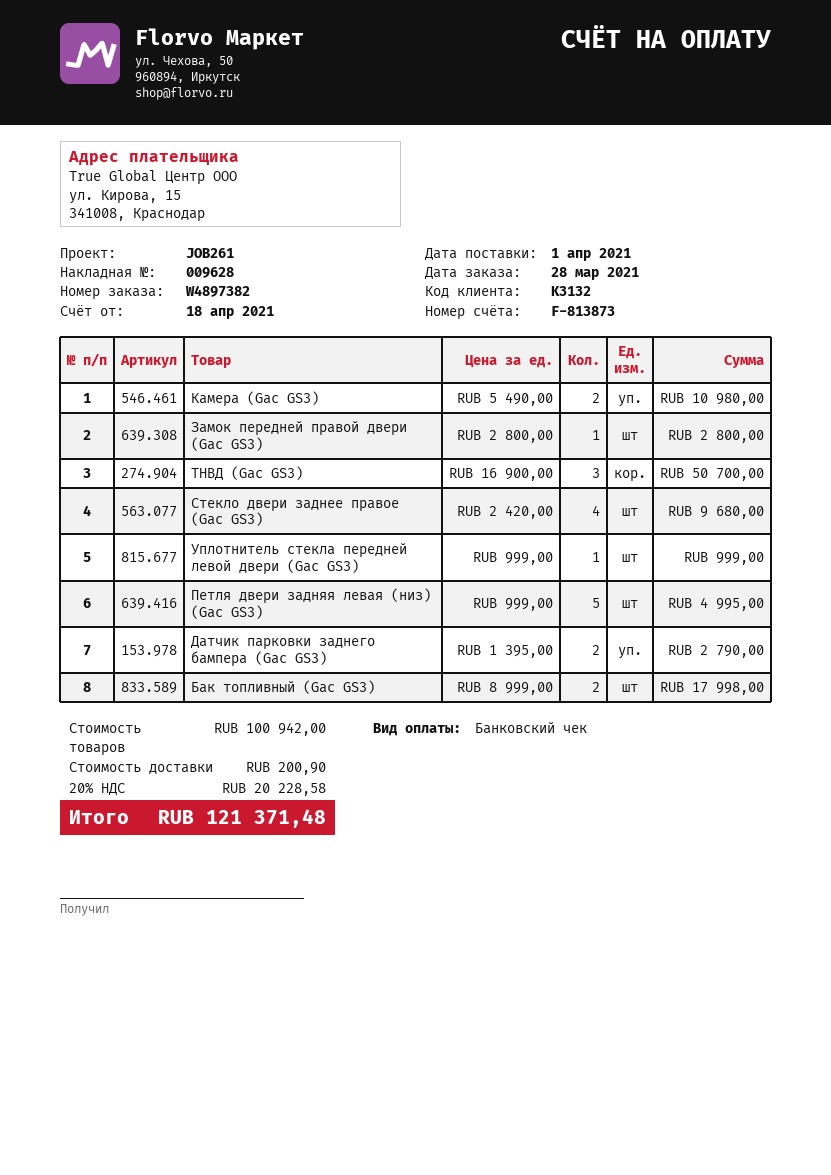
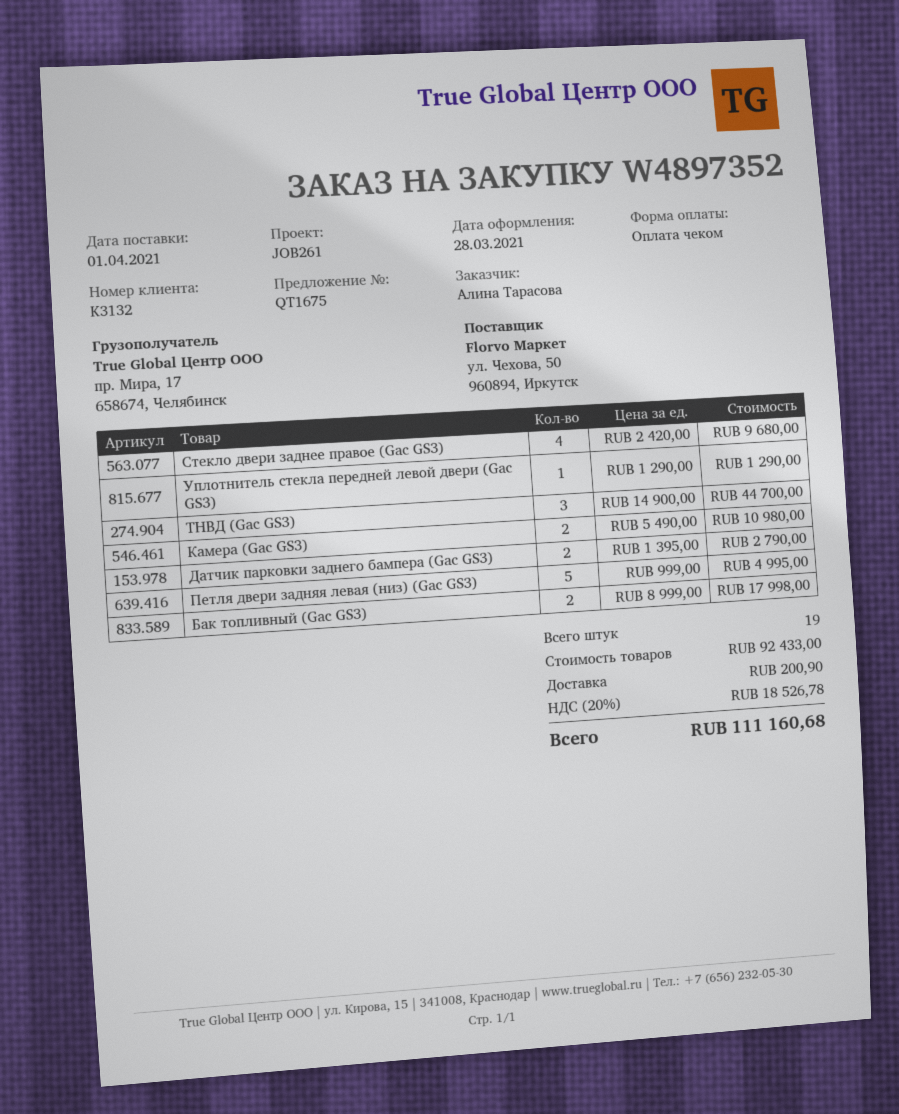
order number: W4897382 -> W4897352
Замок передней правой двери (Gac GS3): 1 x 2800.00 = 2800.00 -> none
ТНВД (Gac GS3): 3 x 16900.00 = 50700.00 -> 3 x 14900.00 = 44700.00
Уплотнитель стекла передней левой двери (Gac GS3): 1 x 999.00 = 999.00 -> 1 x 1290.00 = 1290.00
subtotal: 100942.00 -> 92433.00
tax: 20% = 20228.58 -> 20% = 18526.78
total: 121371.48 -> 111160.68

